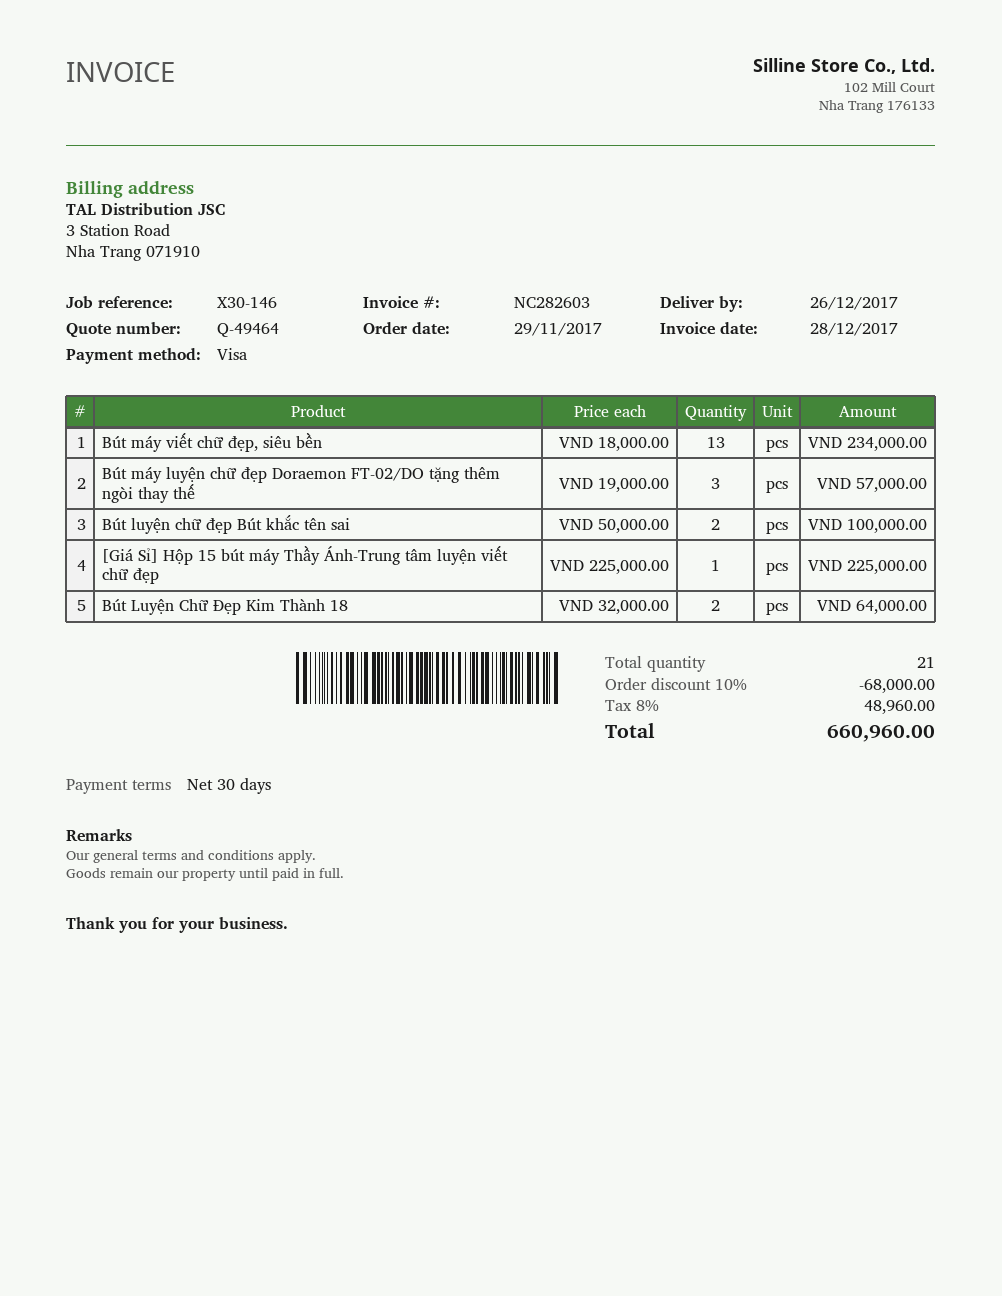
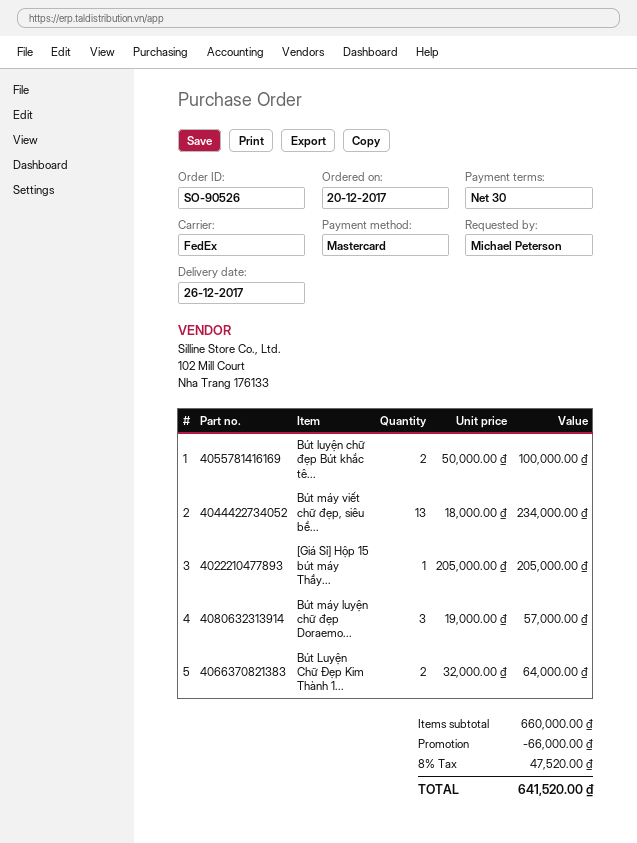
order date: 2017-11-29 -> 2017-12-20
payment method: Visa -> Mastercard
[Giá Sỉ] Hộp 15 bút máy Thầy Ánh-Trung tâm luyện viết chữ đẹp: 1 x 225000.00 = 225000.00 -> 1 x 205000.00 = 205000.00
discount: 68000.00 -> 66000.00
tax: 8% = 48960.00 -> 8% = 47520.00
total: 660960.00 -> 641520.00

